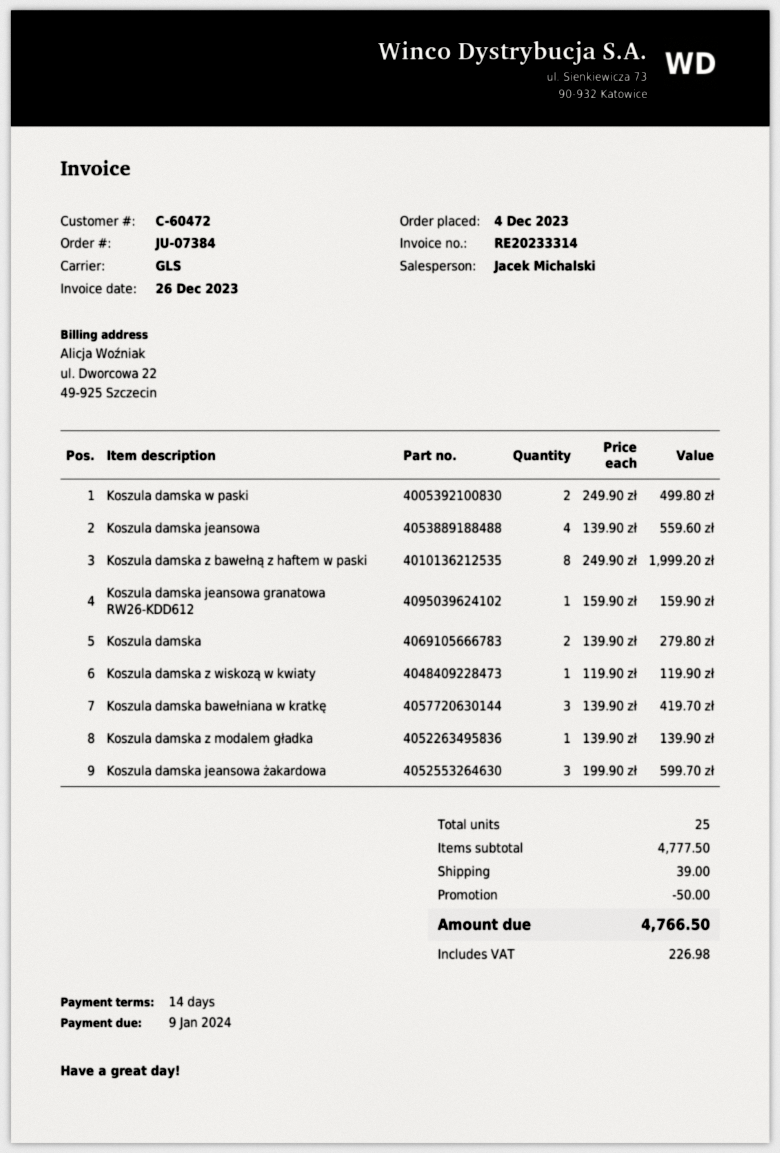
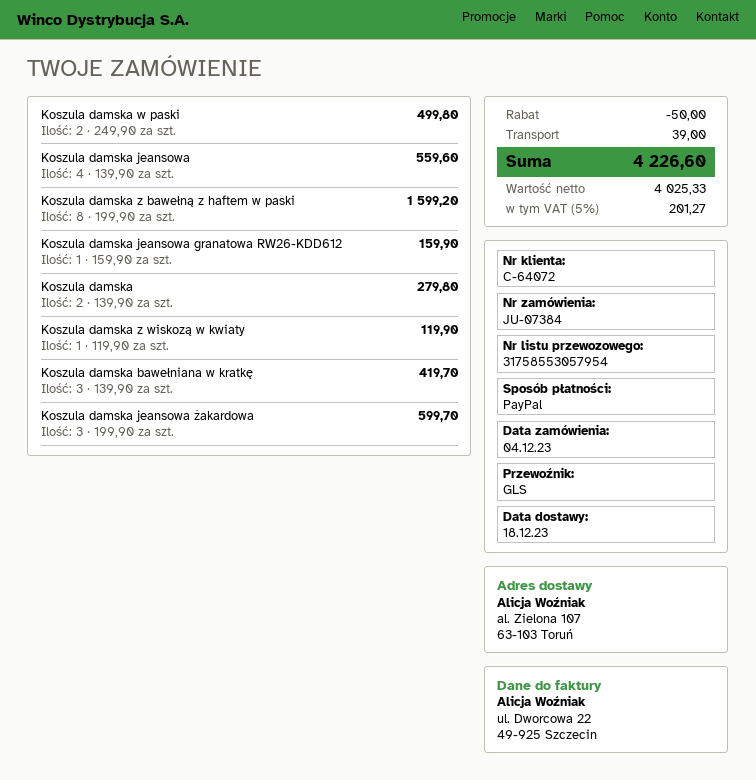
customer number: C-60472 -> C-64072
Koszula damska z bawełną z haftem w paski: 8 x 249.90 = 1999.20 -> 8 x 199.90 = 1599.20
Koszula damska z modalem gładka: 1 x 139.90 = 139.90 -> none
tax: 226.98 -> 201.27
total: 4766.50 -> 4226.60

